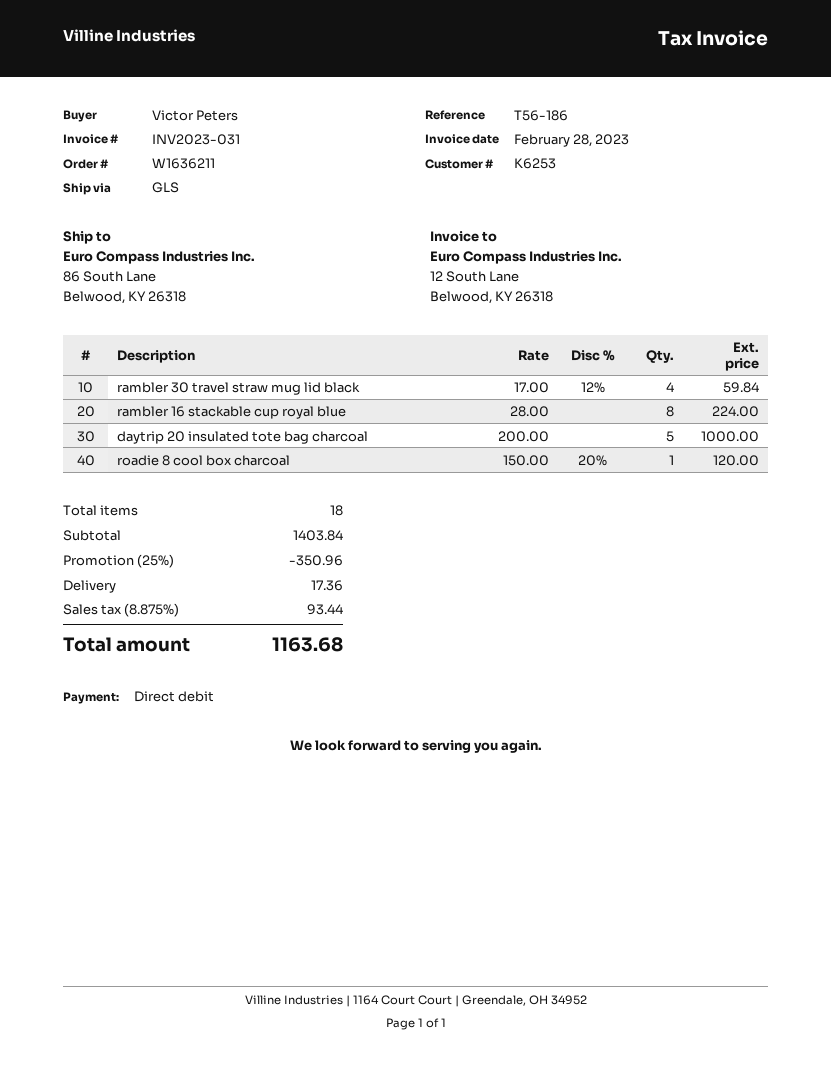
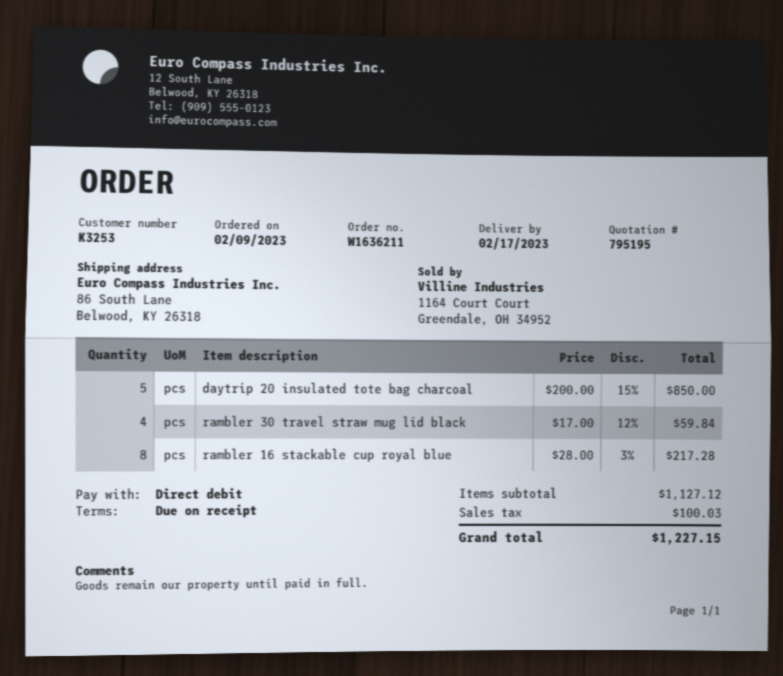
customer number: K6253 -> K3253
rambler 16 stackable cup royal blue: 8 x 28.00 = 224.00 -> 8 x 28.00 - 3% = 217.28
daytrip 20 insulated tote bag charcoal: 5 x 200.00 = 1000.00 -> 5 x 200.00 - 15% = 850.00
roadie 8 cool box charcoal: 1 x 150.00 - 20% = 120.00 -> none
subtotal: 1403.84 -> 1127.12
discount: 25% = 350.96 -> none
shipping: 17.36 -> none
tax: 93.44 -> 100.03
total: 1163.68 -> 1227.15

